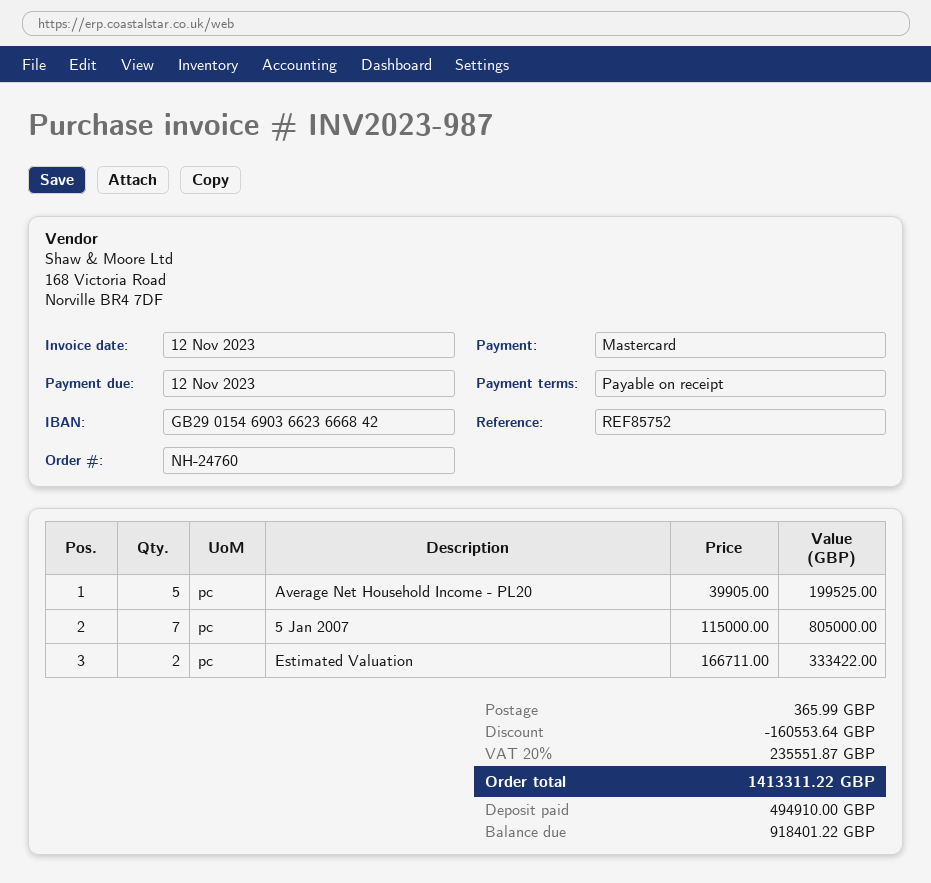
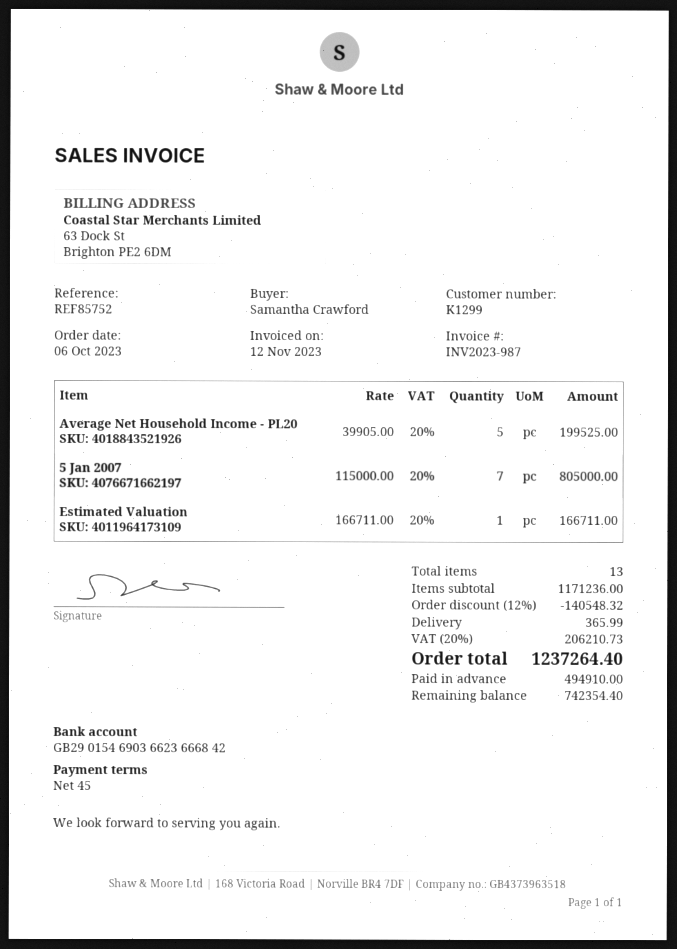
payment terms: on receipt -> 45 days
Estimated Valuation: 2 x 166711.00 = 333422.00 -> 1 x 166711.00 = 166711.00
discount: 160553.64 -> 140548.32
tax: 20% = 235551.87 -> 20% = 206210.73
total: 1413311.22 -> 1237264.40
balance: 918401.22 -> 742354.40

